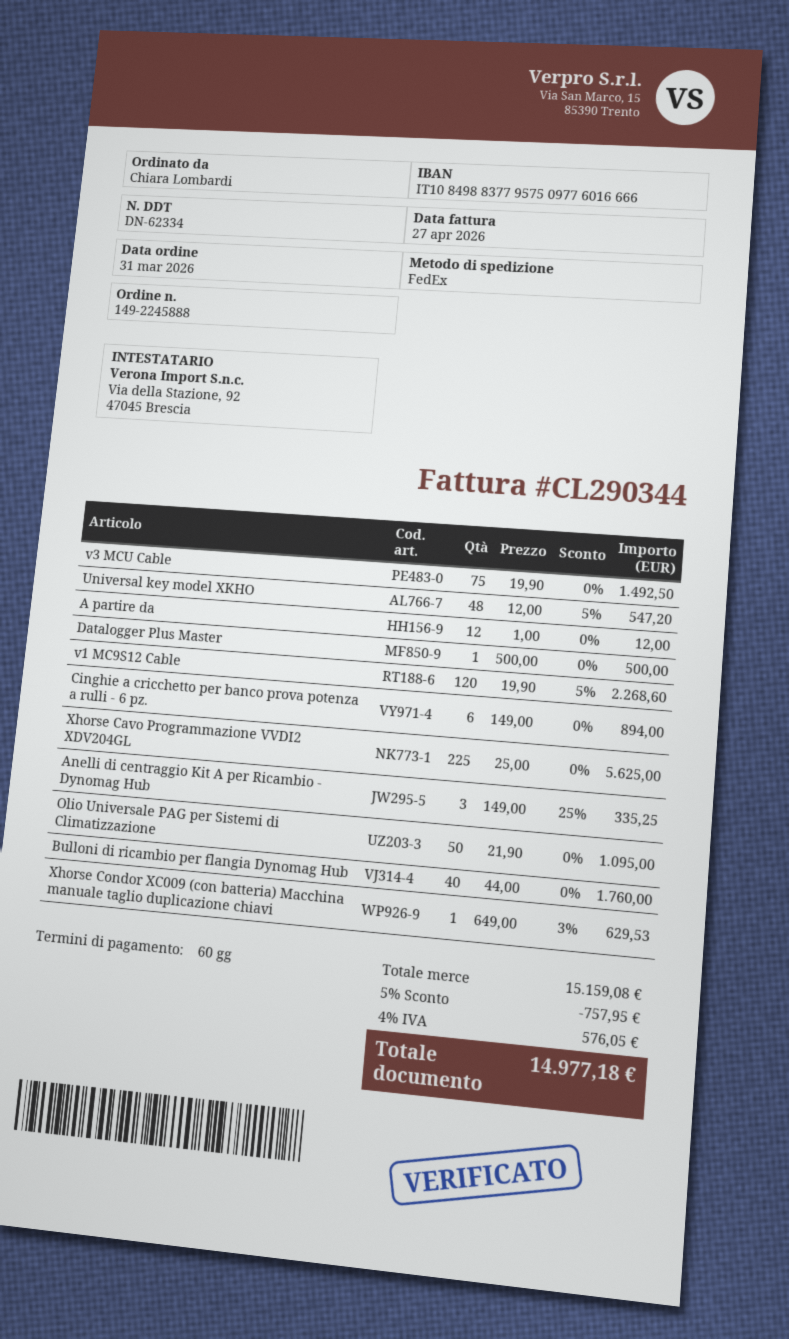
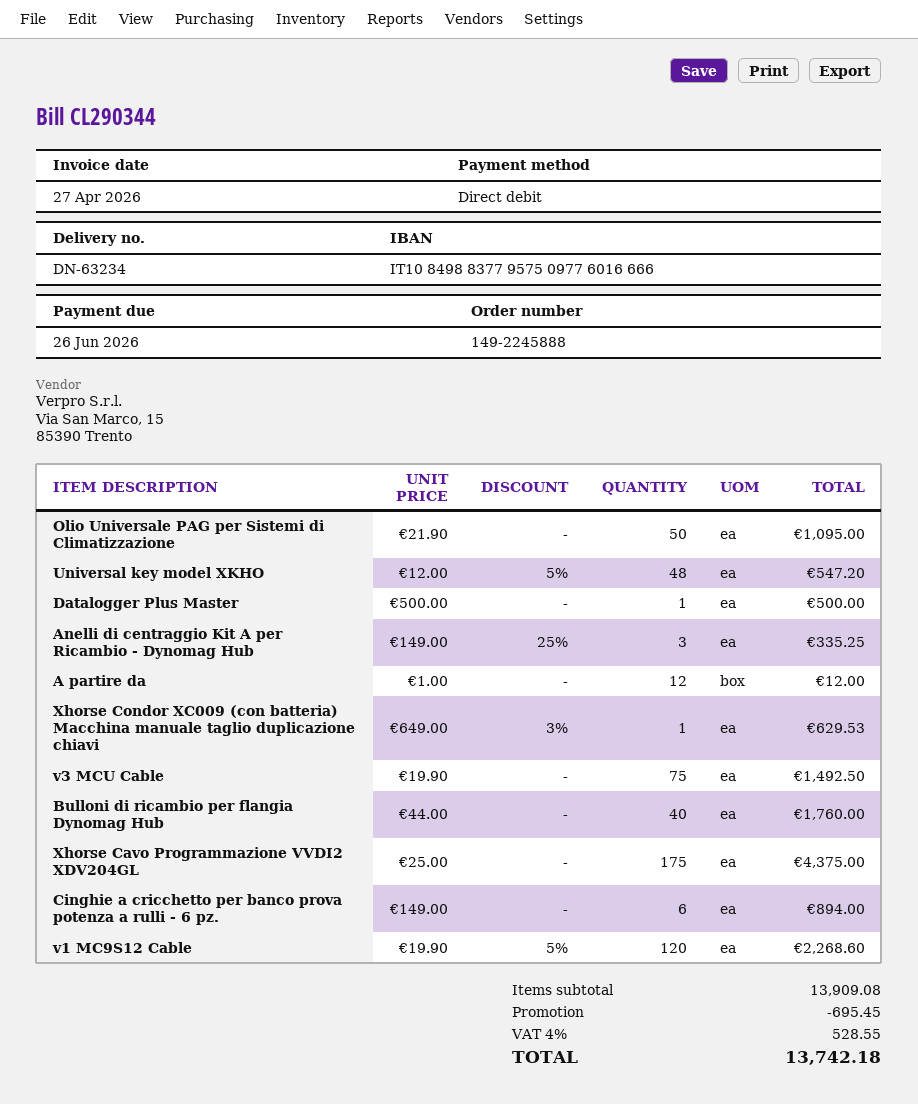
delivery note number: DN-62334 -> DN-63234
Xhorse Cavo Programmazione VVDI2 XDV204GL: 225 x 25.00 = 5625.00 -> 175 x 25.00 = 4375.00
subtotal: 15159.08 -> 13909.08
discount: 757.95 -> 695.45
tax: 4% = 576.05 -> 4% = 528.55
total: 14977.18 -> 13742.18

